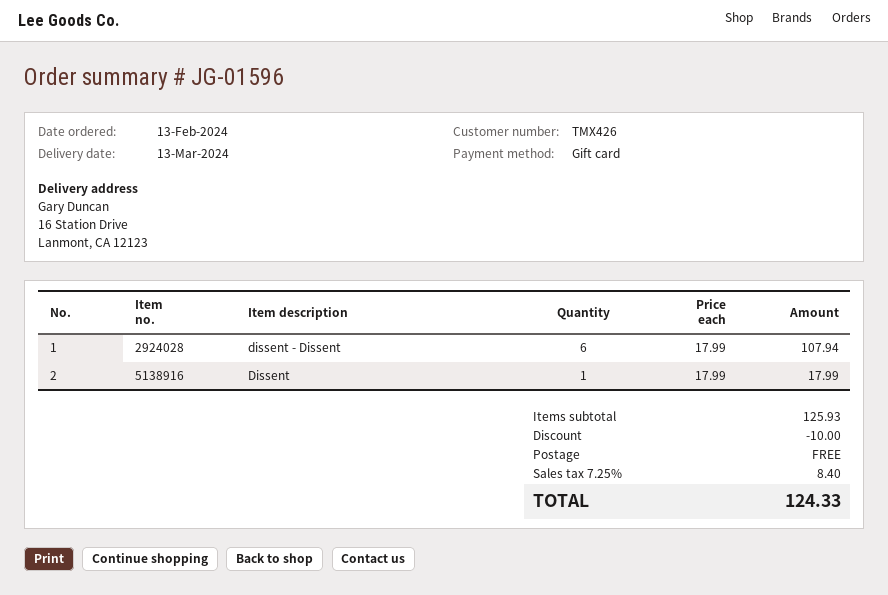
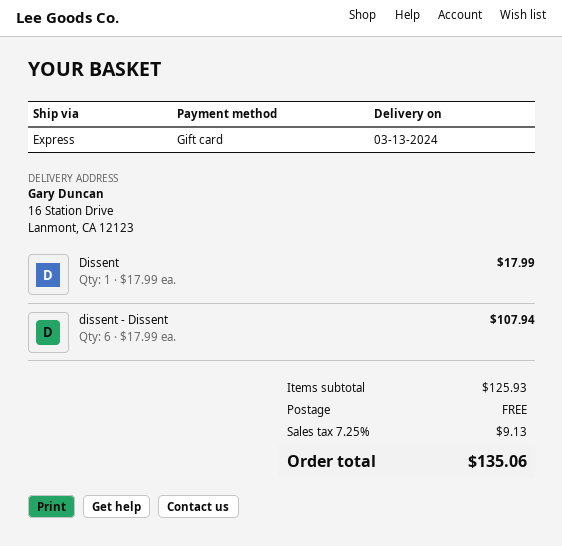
discount: 10.00 -> none
tax: 7.25% = 8.40 -> 7.25% = 9.13
total: 124.33 -> 135.06

